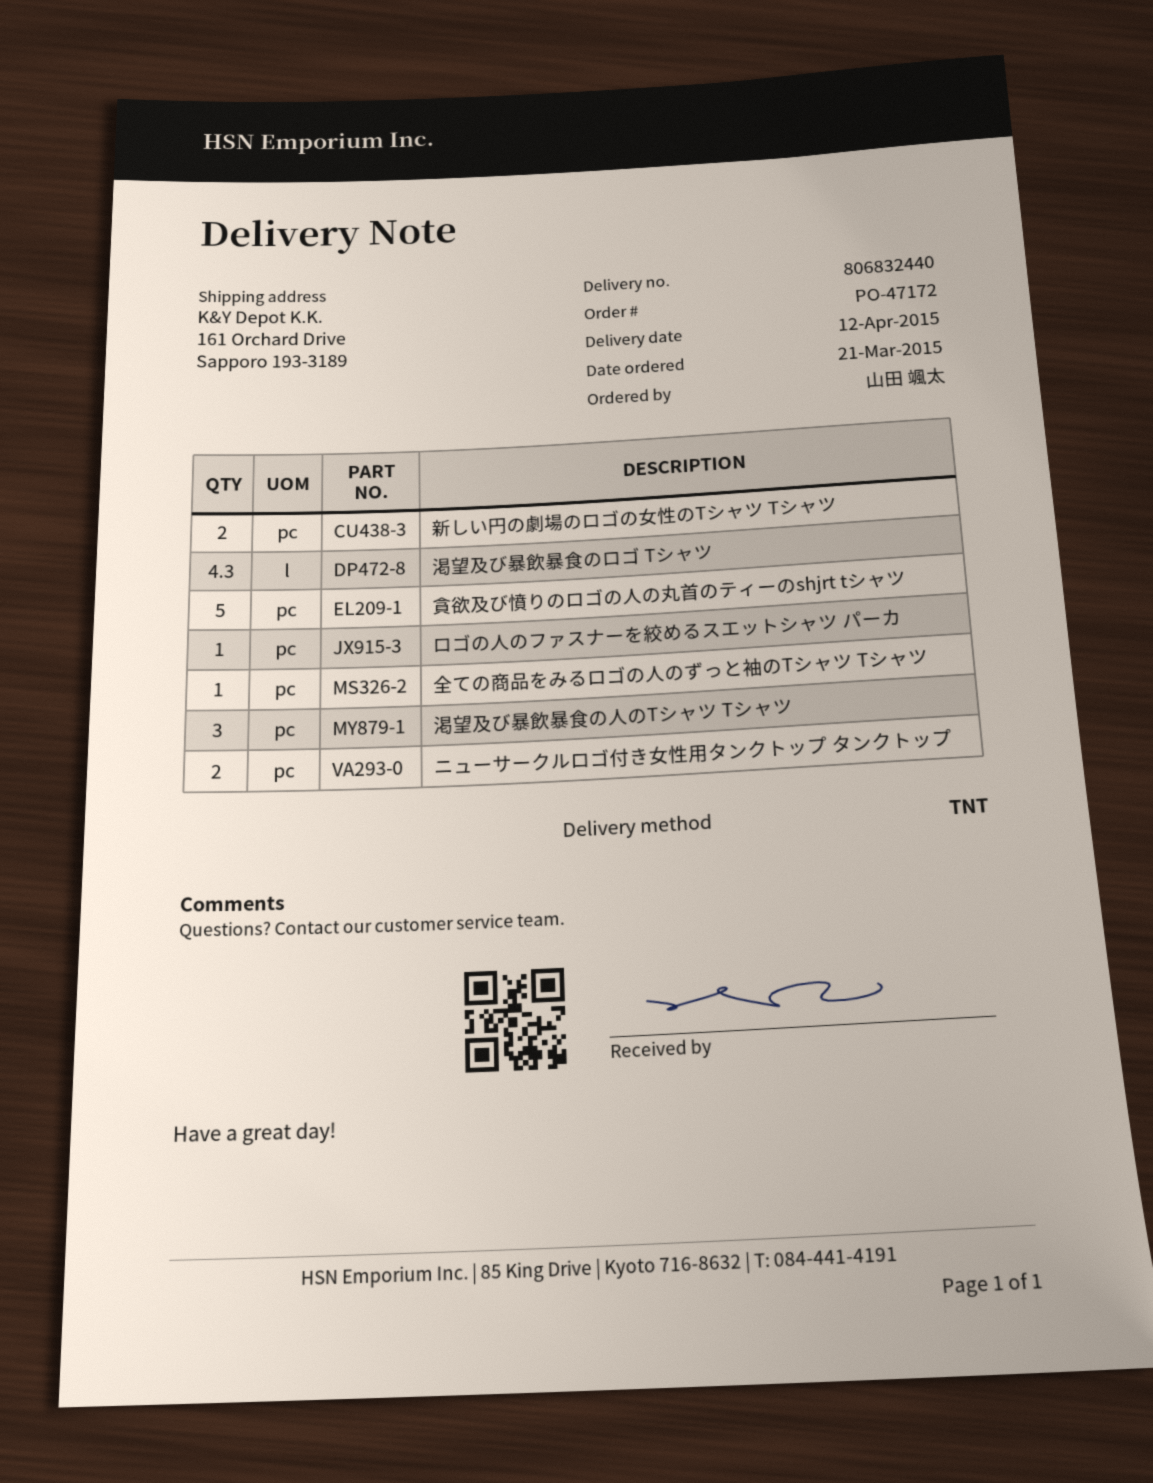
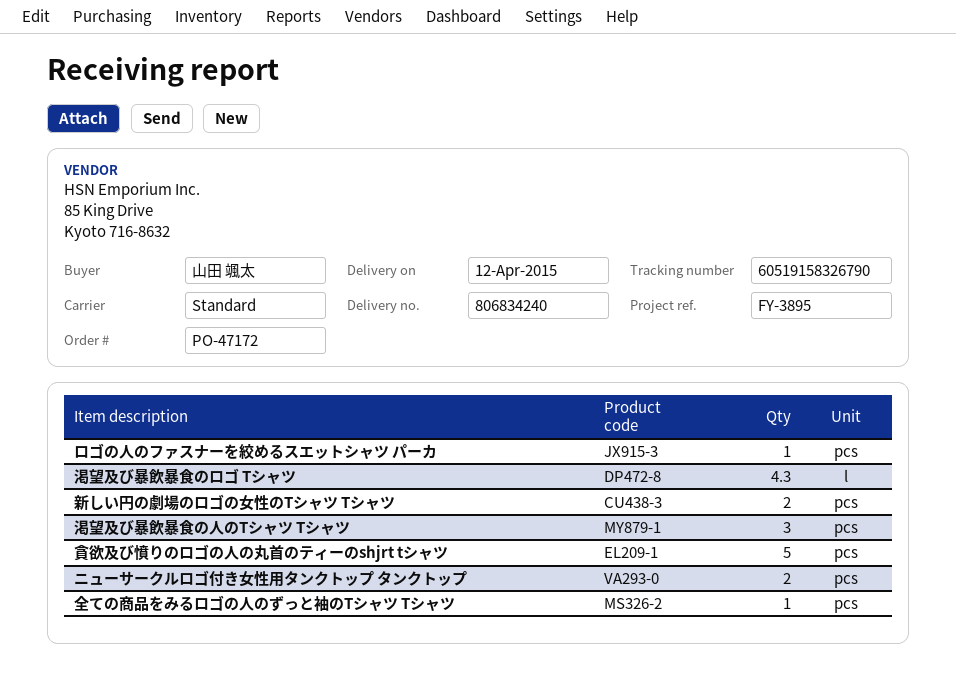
delivery note number: 806832440 -> 806834240
shipping method: TNT -> standard

